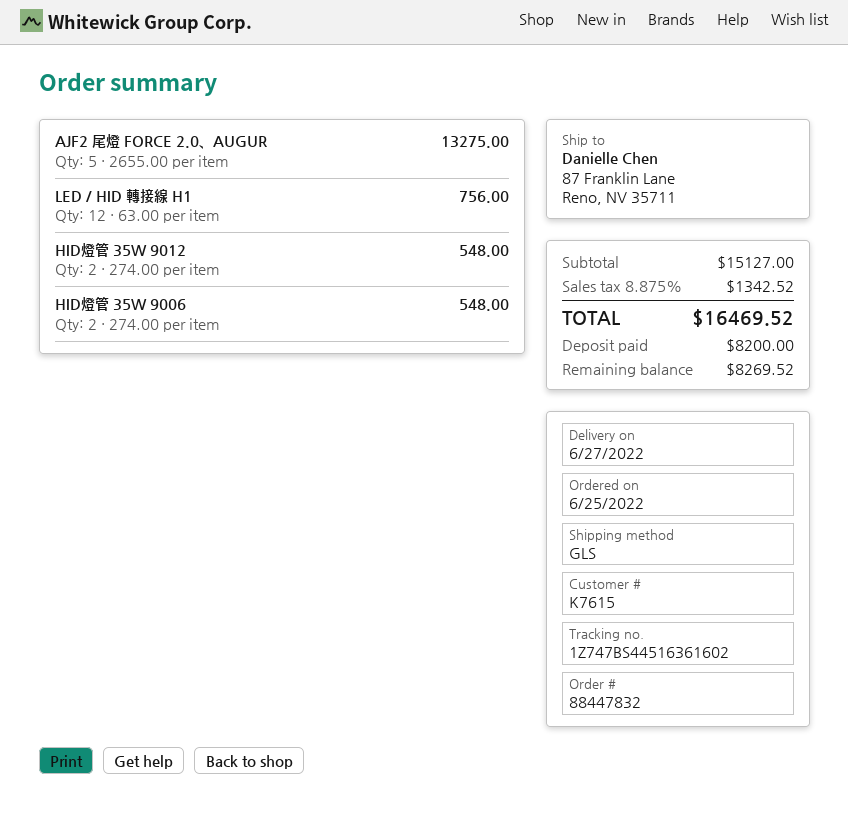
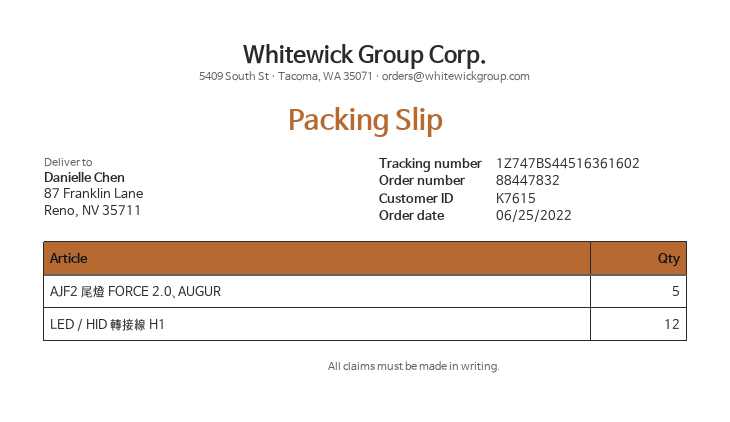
HID燈管 35W 9012: 2 -> none
HID燈管 35W 9006: 2 -> none

